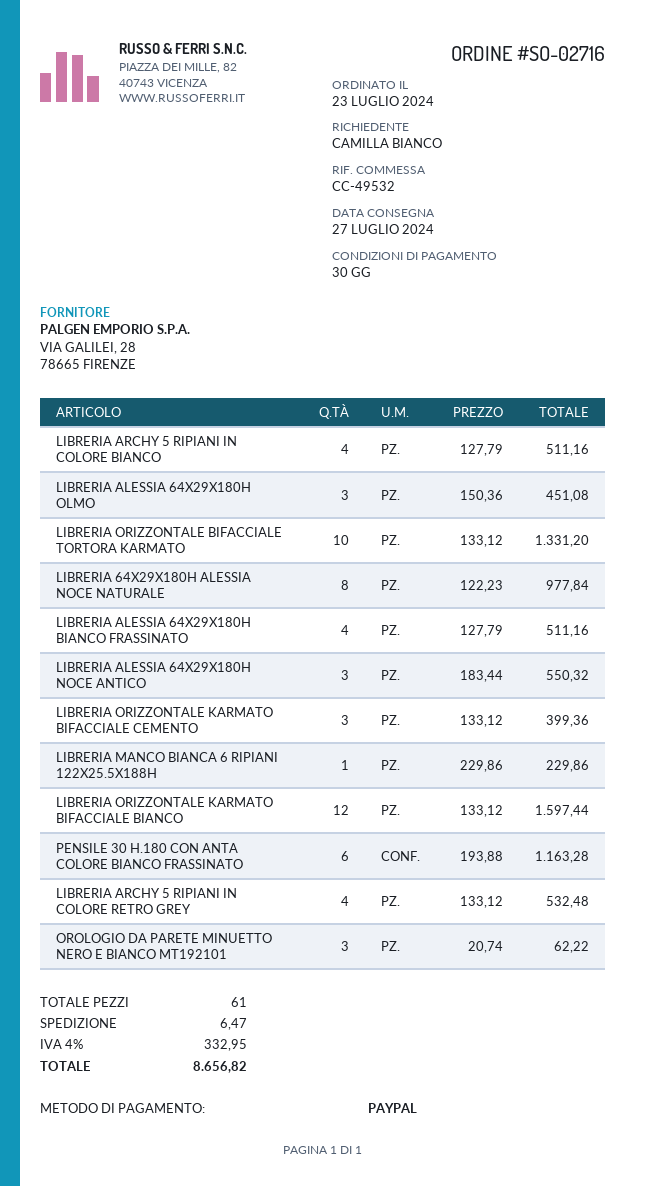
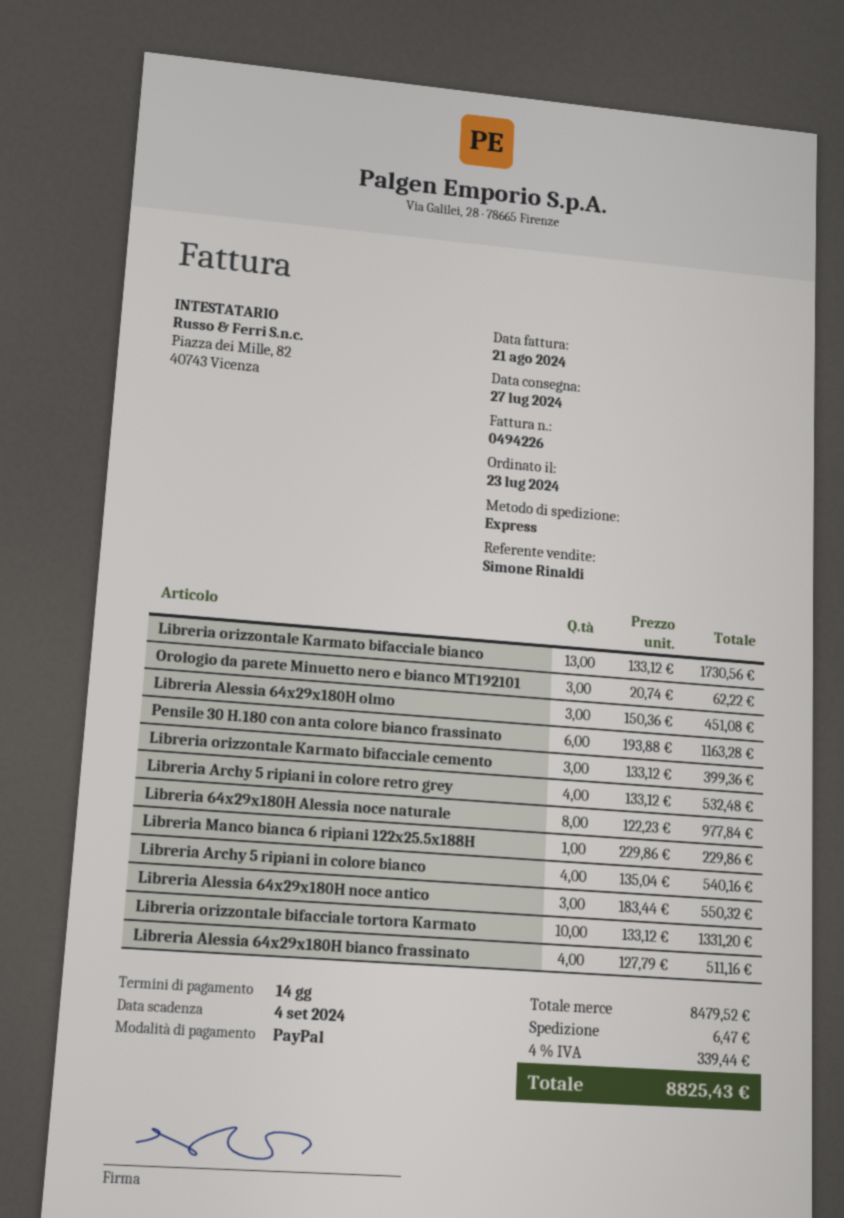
payment terms: 30 days -> 14 days
LIBRERIA ARCHY 5 RIPIANI IN COLORE BIANCO: 4 x 127.79 = 511.16 -> 4 x 135.04 = 540.16
LIBRERIA ORIZZONTALE KARMATO BIFACCIALE BIANCO: 12 x 133.12 = 1597.44 -> 13 x 133.12 = 1730.56
tax: 4% = 332.95 -> 4% = 339.44
total: 8656.82 -> 8825.43

